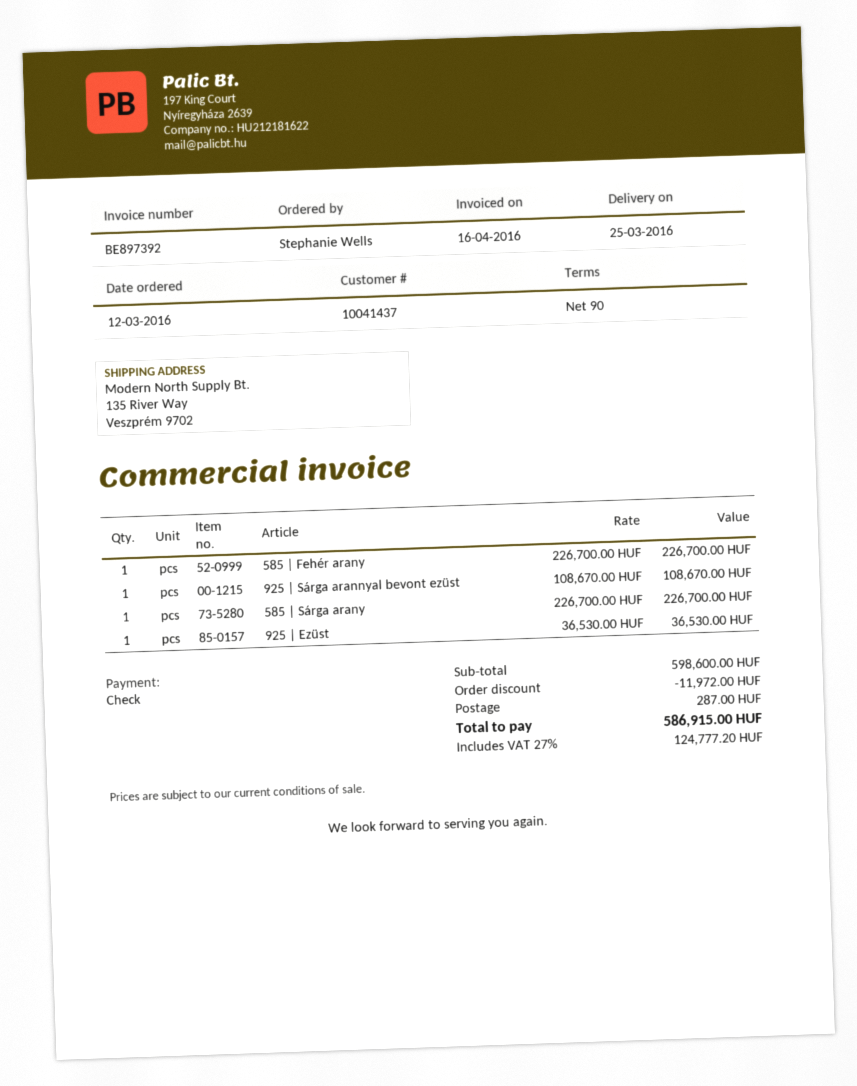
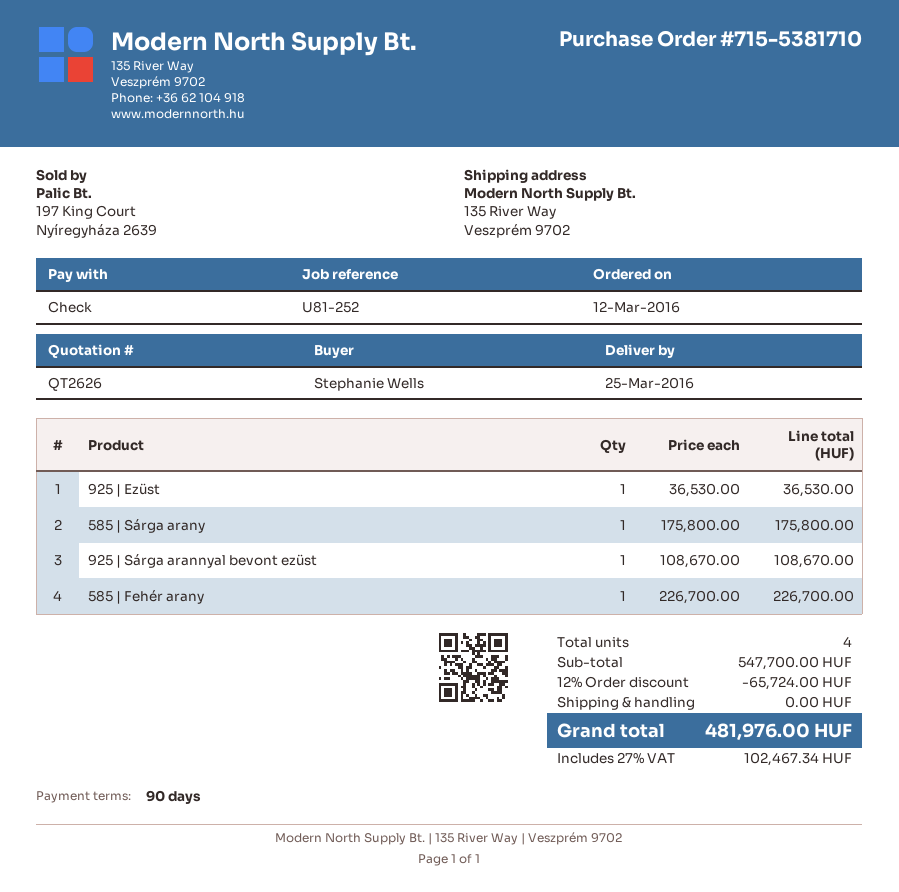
585 | Sárga arany: 1 x 226700.00 = 226700.00 -> 1 x 175800.00 = 175800.00
subtotal: 598600.00 -> 547700.00
discount: 11972.00 -> 65724.00
shipping: 287.00 -> 0.00
tax: 27% = 124777.20 -> 27% = 102467.34
total: 586915.00 -> 481976.00

